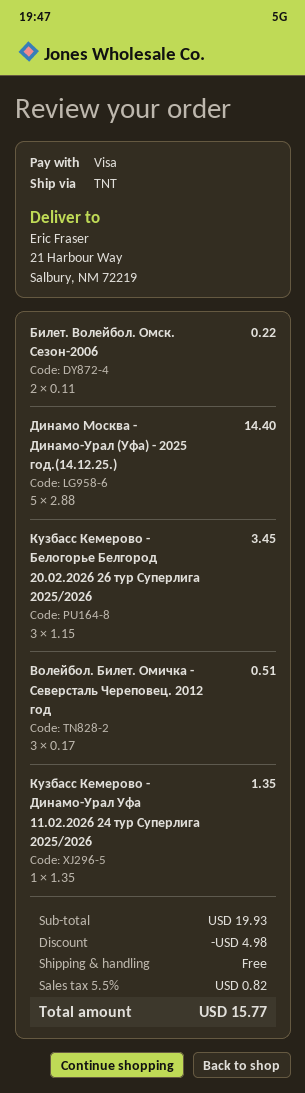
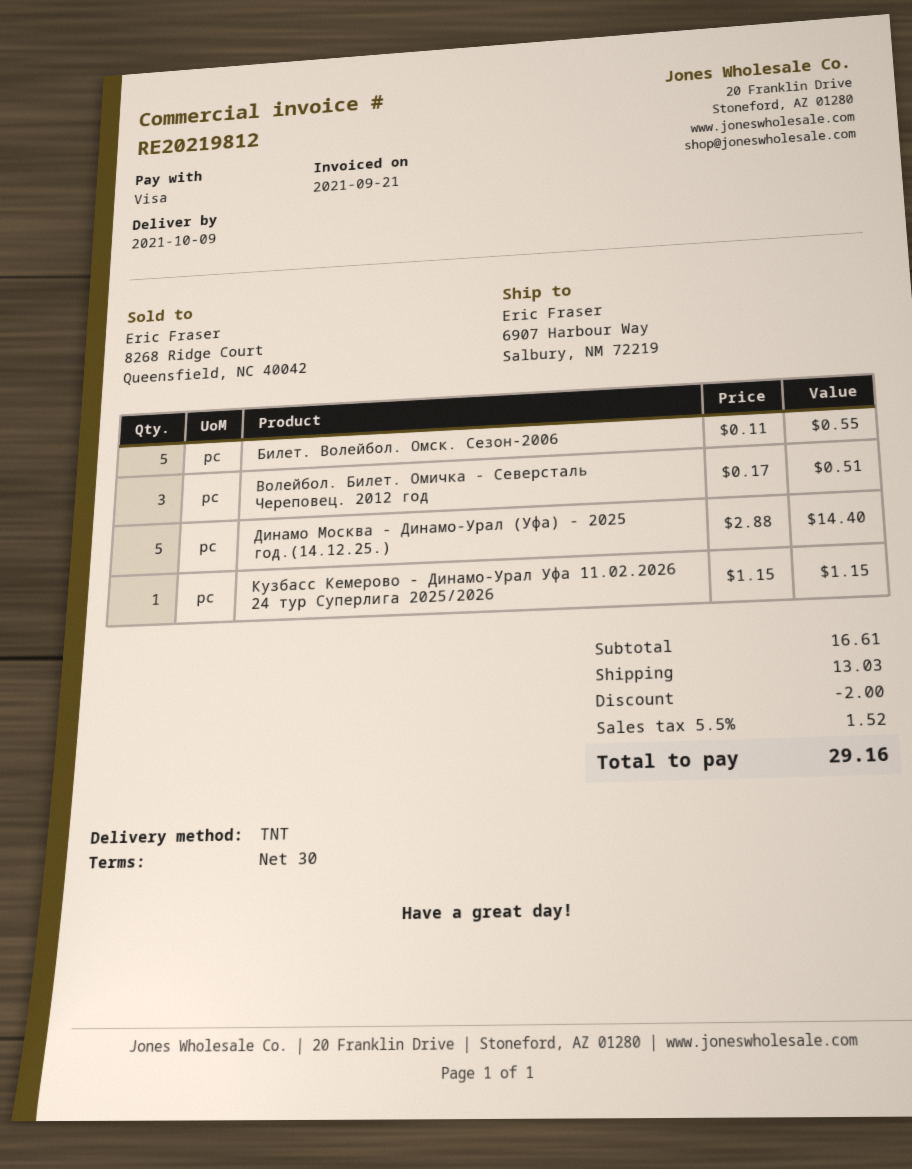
ship to: 21 Harbour Way, Salbury, NM 72219 -> 6907 Harbour Way, Salbury, NM 72219
Билет. Волейбол. Омск. Сезон-2006: 2 x 0.11 = 0.22 -> 5 x 0.11 = 0.55
Кузбасс Кемерово - Белогорье Белгород 20.02.2026 26 тур Суперлига 2025/2026: 3 x 1.15 = 3.45 -> none
Кузбасс Кемерово - Динамо-Урал Уфа 11.02.2026 24 тур Суперлига 2025/2026: 1 x 1.35 = 1.35 -> 1 x 1.15 = 1.15
subtotal: 19.93 -> 16.61
discount: 4.98 -> 2.00
shipping: 0.00 -> 13.03
tax: 5.5% = 0.82 -> 5.5% = 1.52
total: 15.77 -> 29.16

